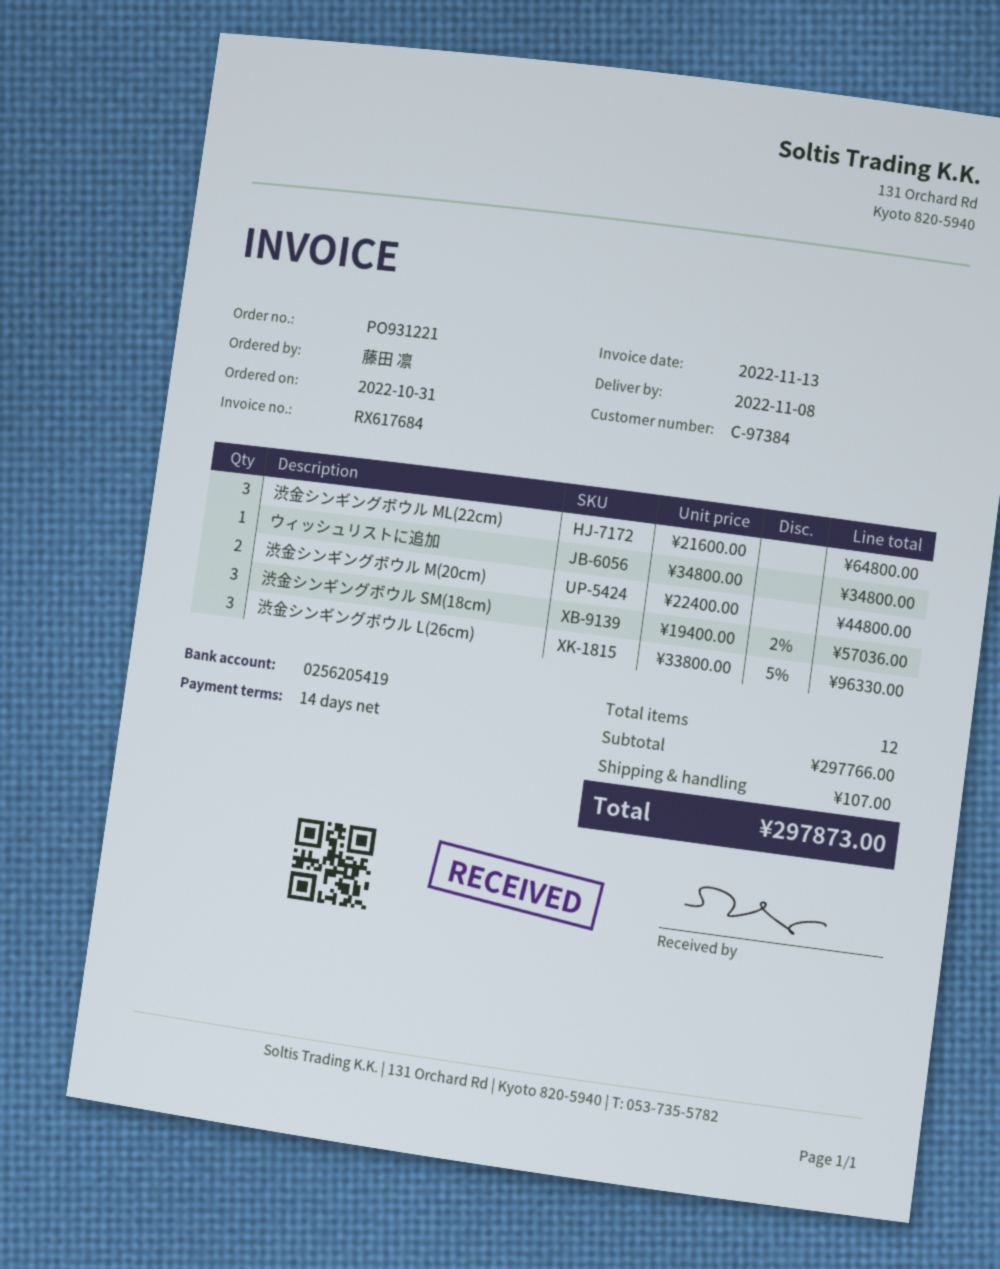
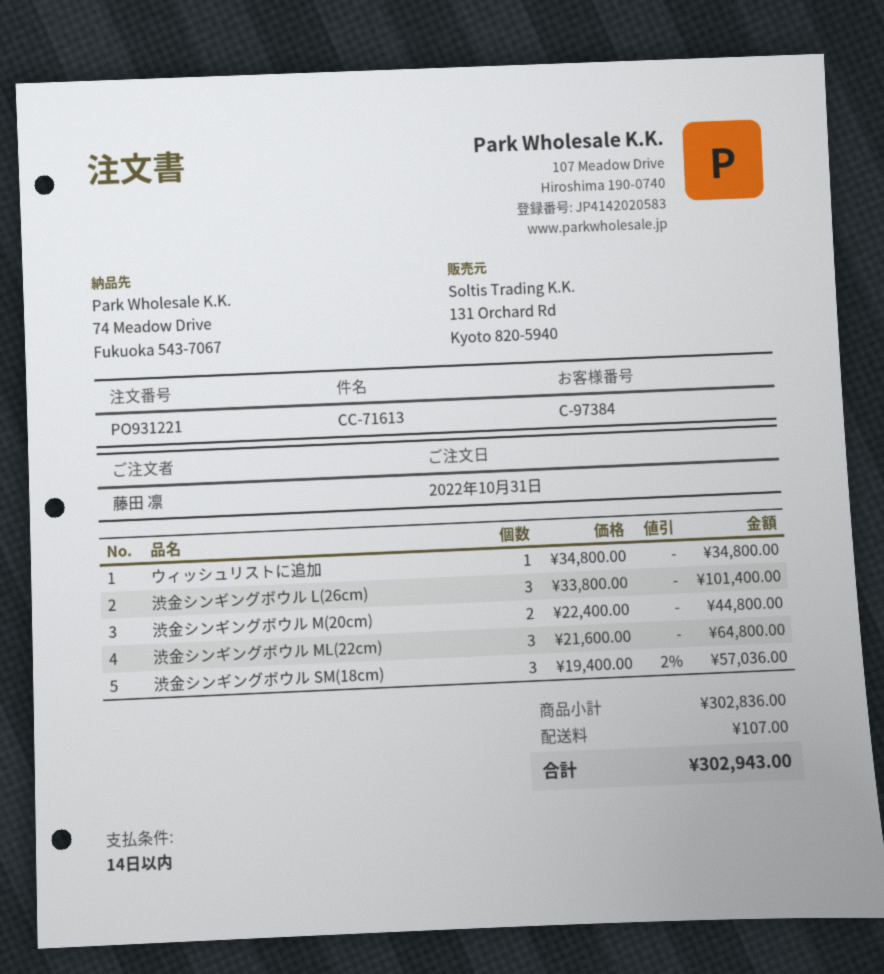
渋金シンギングボウル L(26cm): 3 x 33800.00 - 5% = 96330.00 -> 3 x 33800.00 = 101400.00
subtotal: 297766.00 -> 302836.00
total: 297873.00 -> 302943.00

